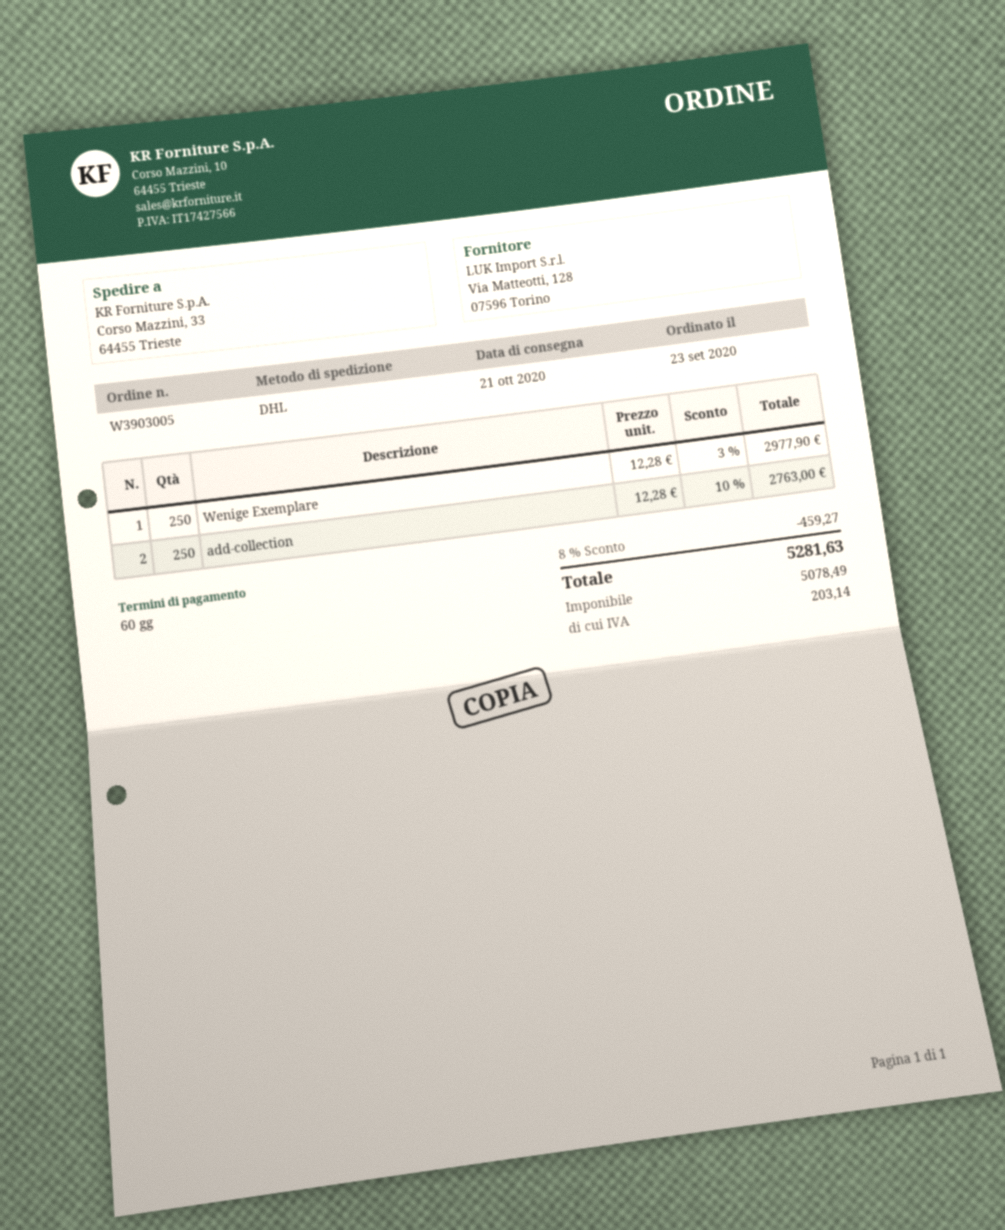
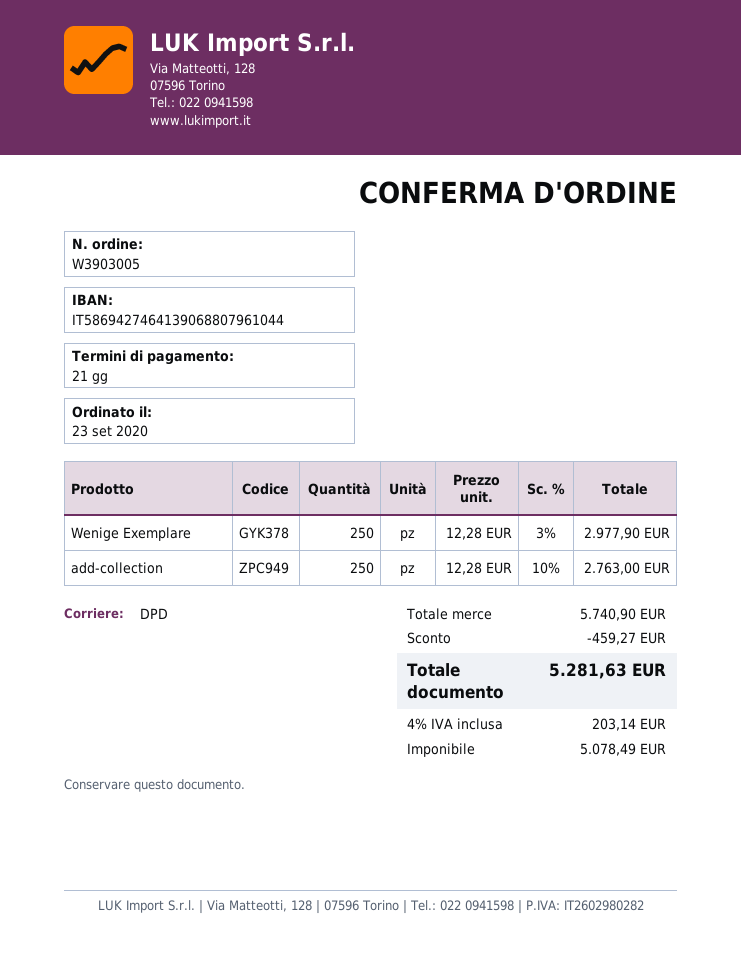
payment terms: 60 days -> 21 days
shipping method: DHL -> DPD

